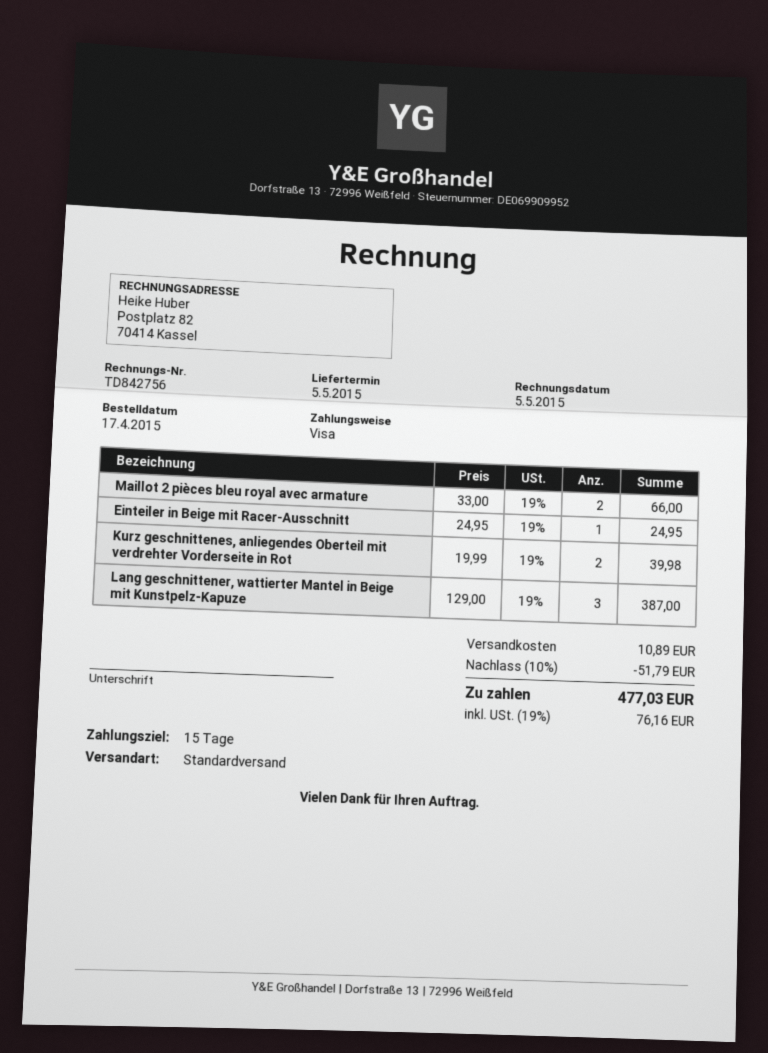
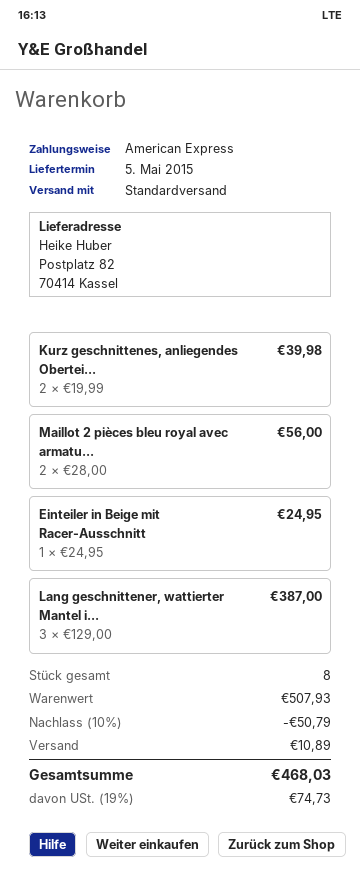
payment method: Visa -> American Express
Maillot 2 pièces bleu royal avec armature: 2 x 33.00 = 66.00 -> 2 x 28.00 = 56.00
discount: 10% = 51.79 -> 10% = 50.79
tax: 19% = 76.16 -> 19% = 74.73
total: 477.03 -> 468.03

